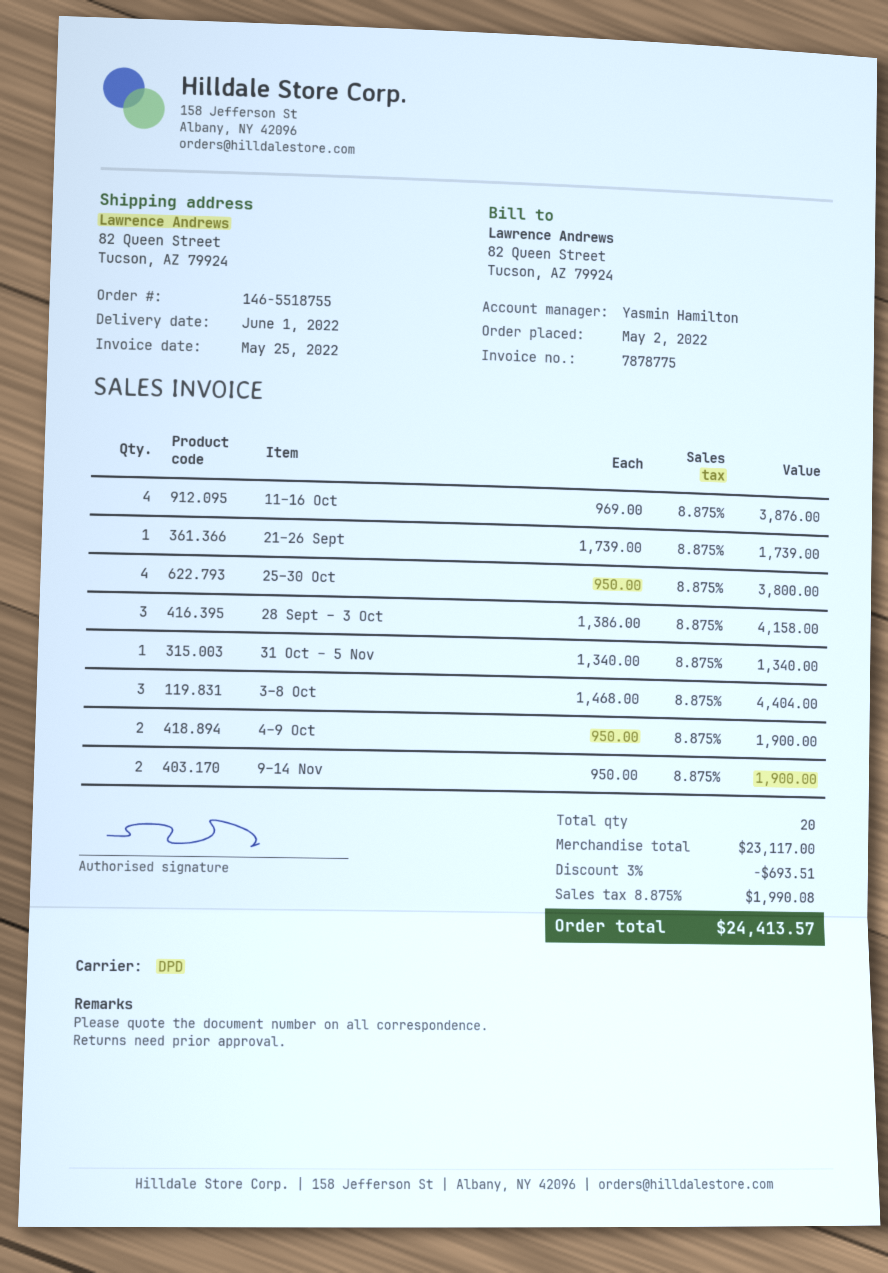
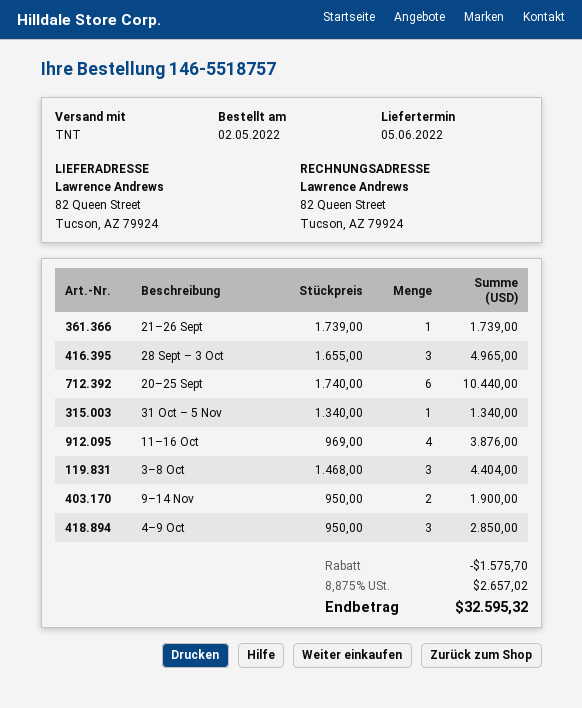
order number: 146-5518755 -> 146-5518757
delivery date: 2022-06-01 -> 2022-06-05
shipping method: DPD -> TNT
25–30 Oct: 4 x 950.00 = 3800.00 -> none
28 Sept – 3 Oct: 3 x 1386.00 = 4158.00 -> 3 x 1655.00 = 4965.00
4–9 Oct: 2 x 950.00 = 1900.00 -> 3 x 950.00 = 2850.00
20–25 Sept: none -> 6 x 1740.00 = 10440.00
discount: 693.51 -> 1575.70
tax: 8.875% = 1990.08 -> 8.875% = 2657.02
total: 24413.57 -> 32595.32

